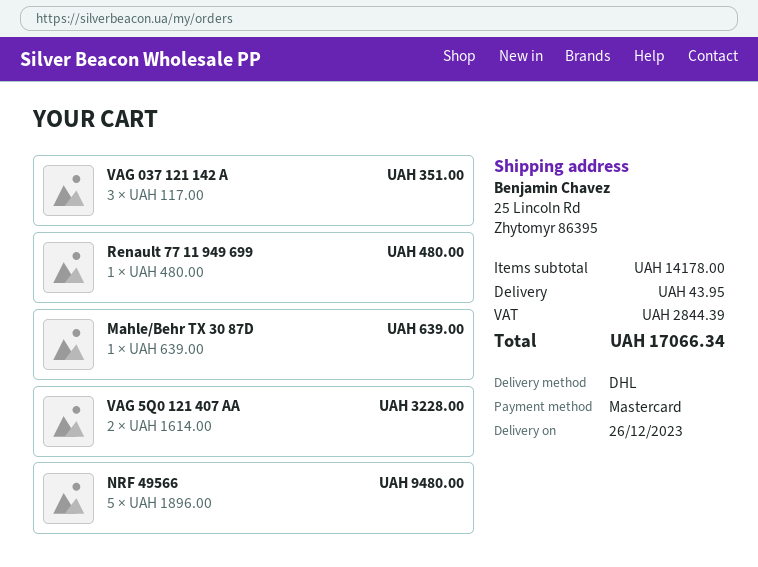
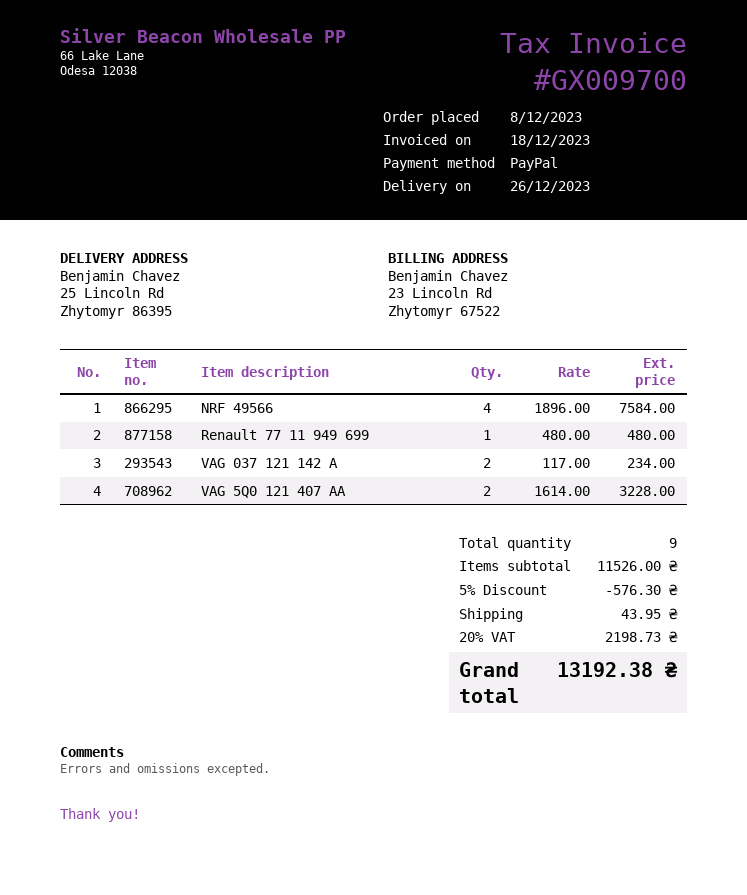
payment method: Mastercard -> PayPal
VAG 037 121 142 A: 3 x 117.00 = 351.00 -> 2 x 117.00 = 234.00
Mahle/Behr TX 30 87D: 1 x 639.00 = 639.00 -> none
NRF 49566: 5 x 1896.00 = 9480.00 -> 4 x 1896.00 = 7584.00
subtotal: 14178.00 -> 11526.00
discount: none -> 5% = 576.30
tax: 2844.39 -> 2198.73
total: 17066.34 -> 13192.38

